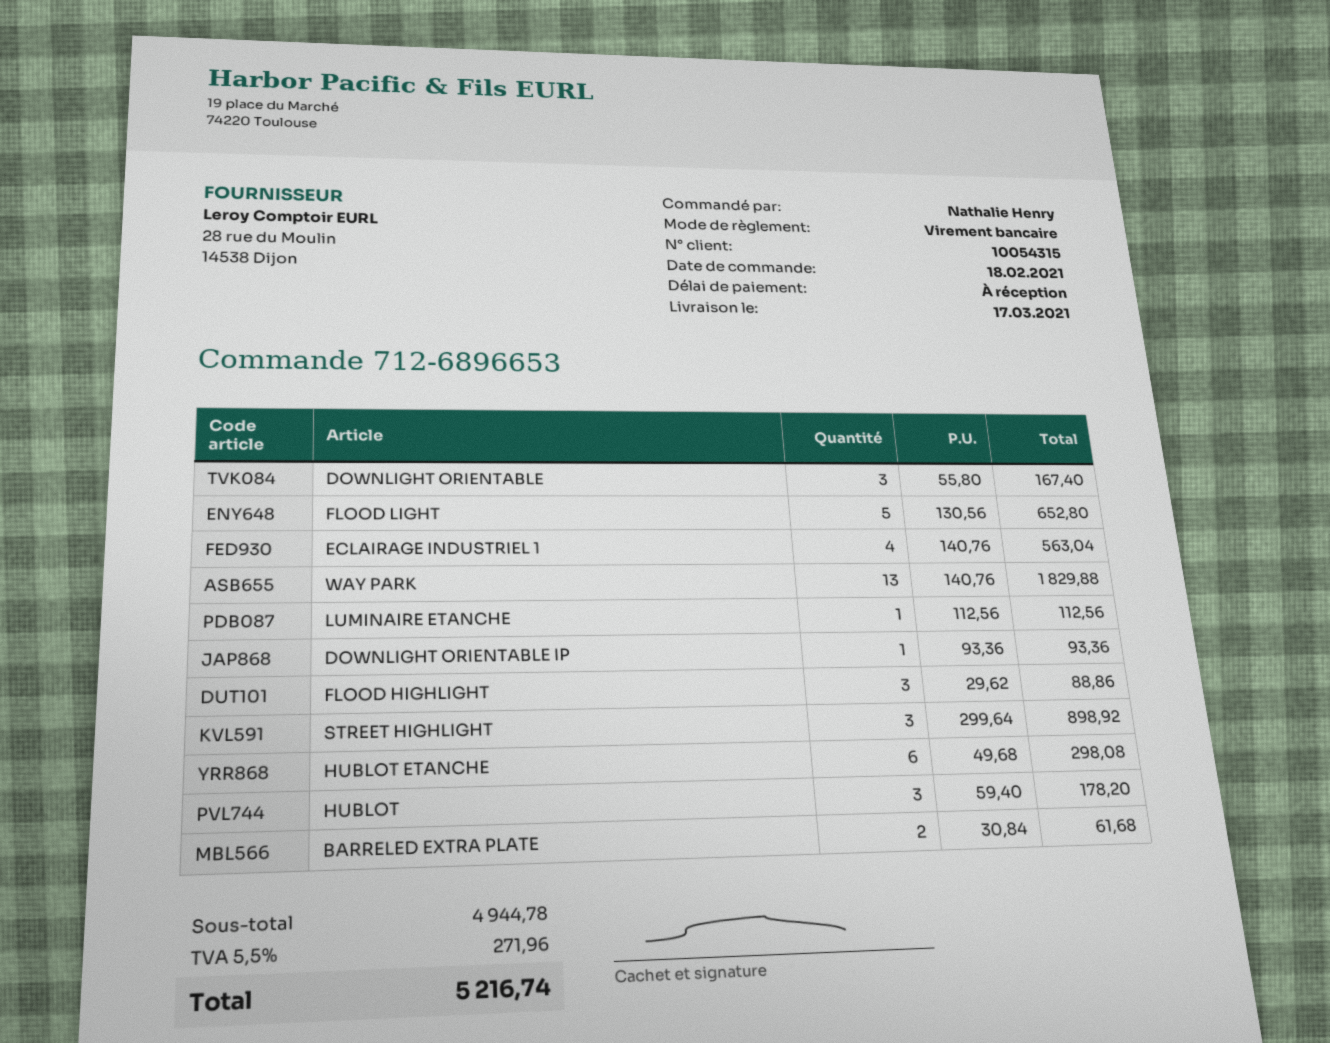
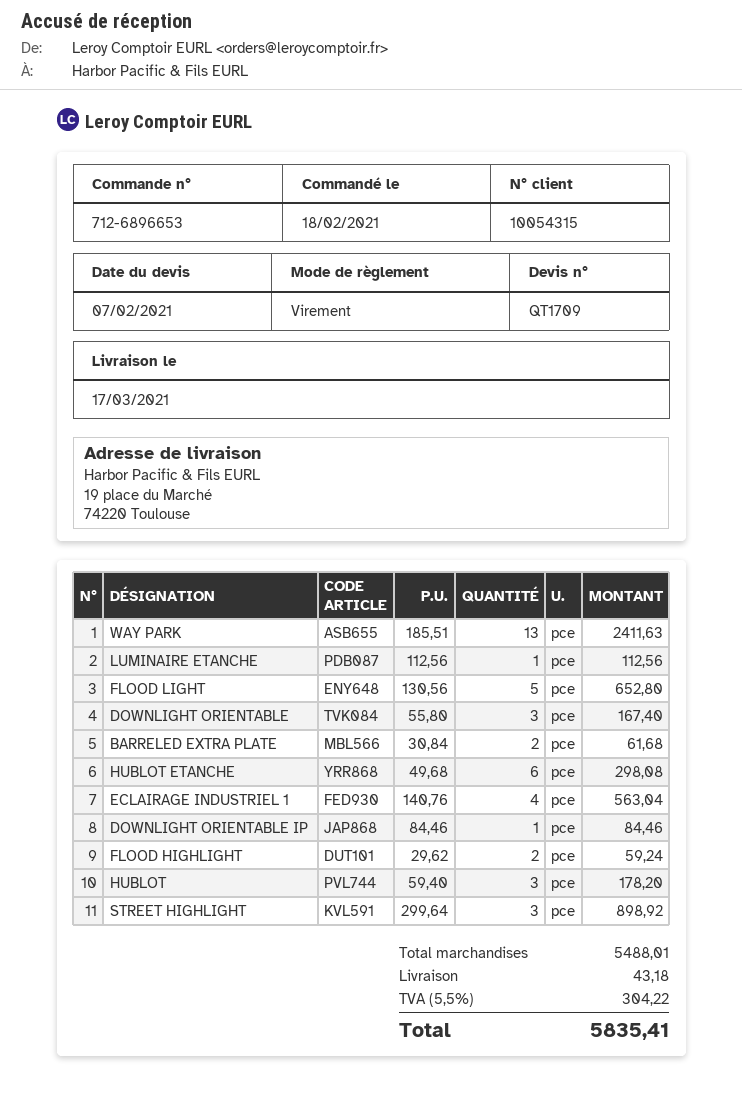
WAY PARK: 13 x 140.76 = 1829.88 -> 13 x 185.51 = 2411.63
DOWNLIGHT ORIENTABLE IP: 1 x 93.36 = 93.36 -> 1 x 84.46 = 84.46
FLOOD HIGHLIGHT: 3 x 29.62 = 88.86 -> 2 x 29.62 = 59.24
subtotal: 4944.78 -> 5488.01
shipping: none -> 43.18
tax: 5.5% = 271.96 -> 5.5% = 304.22
total: 5216.74 -> 5835.41

